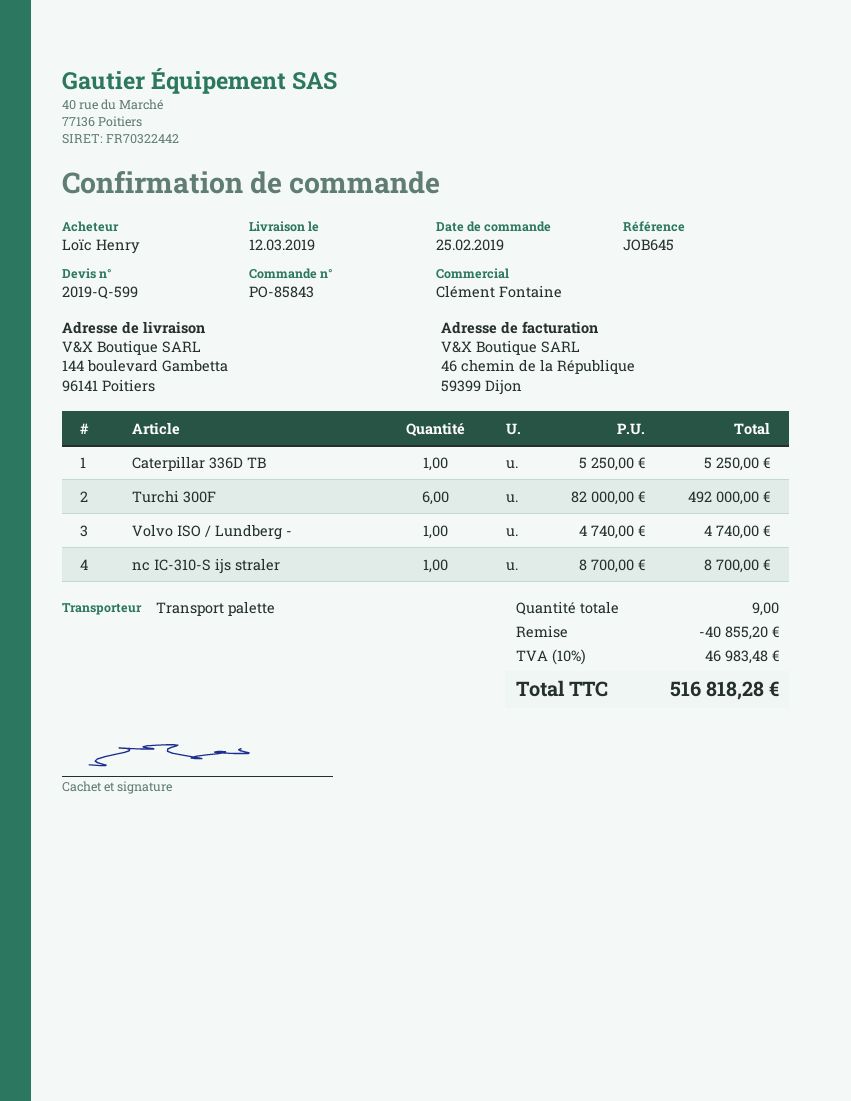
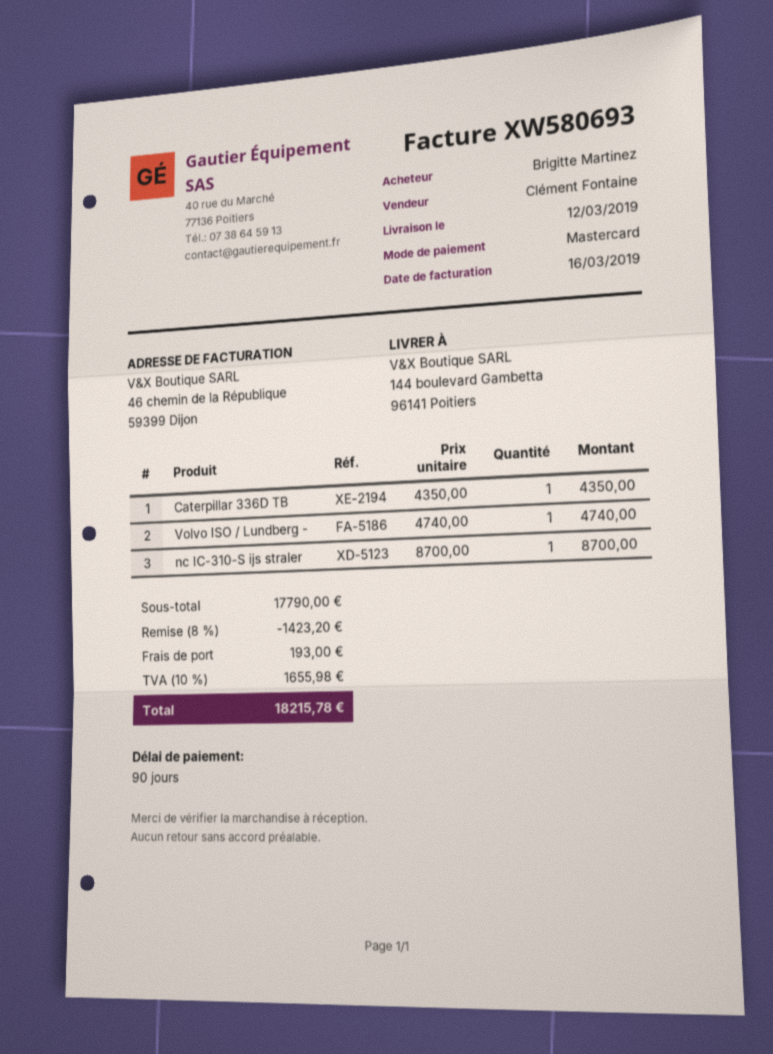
ordered by: Loïc Henry -> Brigitte Martinez
Caterpillar 336D TB: 1 x 5250.00 = 5250.00 -> 1 x 4350.00 = 4350.00
Turchi 300F: 6 x 82000.00 = 492000.00 -> none
discount: 40855.20 -> 1423.20
shipping: none -> 193.00
tax: 10% = 46983.48 -> 10% = 1655.98
total: 516818.28 -> 18215.78

